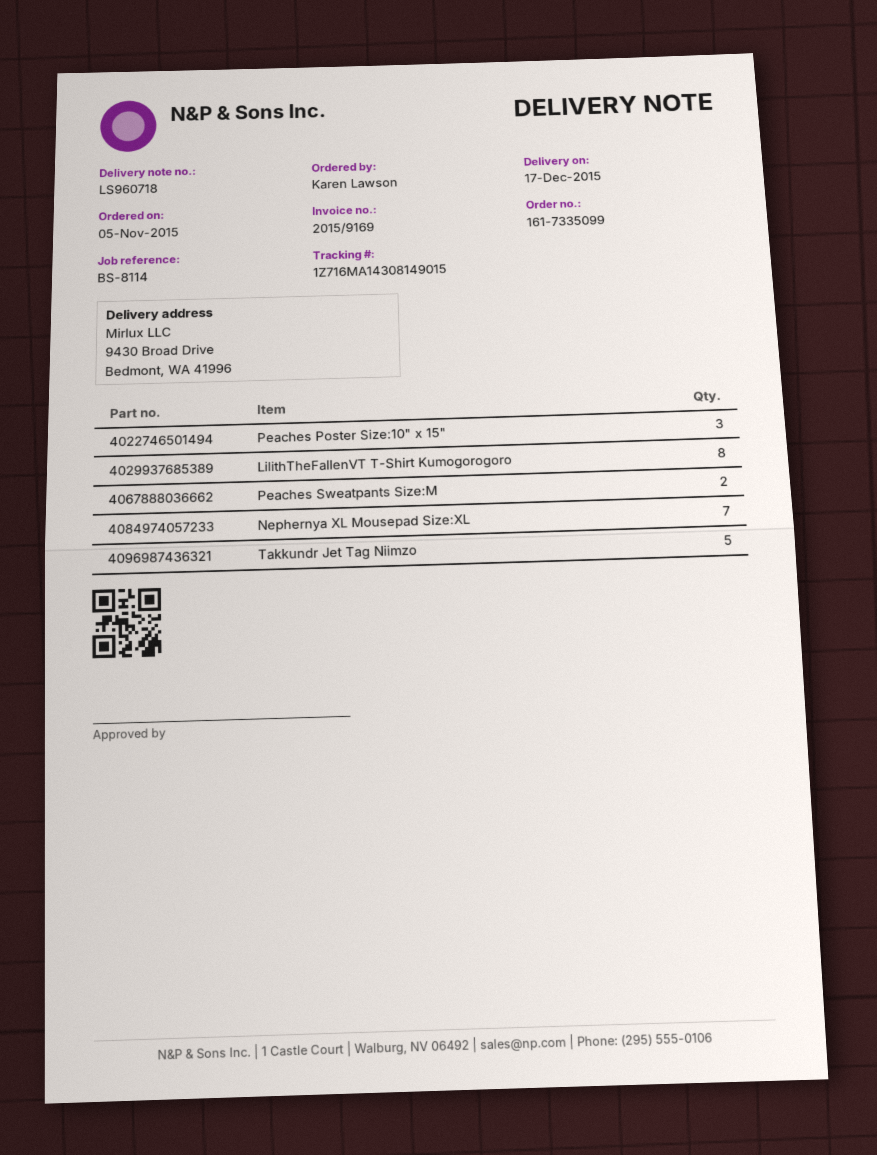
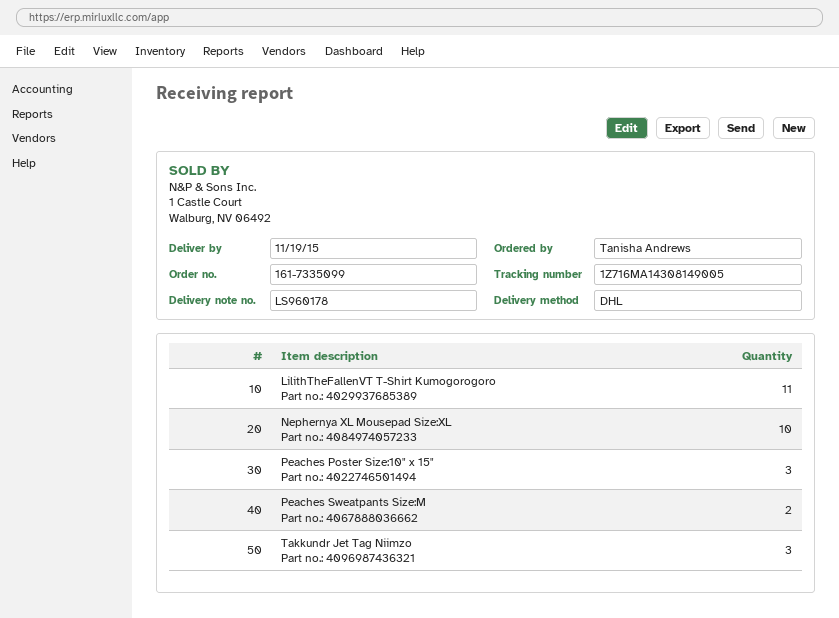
delivery note number: LS960718 -> LS960178
delivery date: 2015-12-17 -> 2015-11-19
ordered by: Karen Lawson -> Tanisha Andrews
tracking number: 1Z716MA14308149015 -> 1Z716MA14308149005
LilithTheFallenVT T-Shirt Kumogorogoro: 8 -> 11
Nephernya XL Mousepad Size:XL: 7 -> 10
Takkundr Jet Tag Niimzo: 5 -> 3

